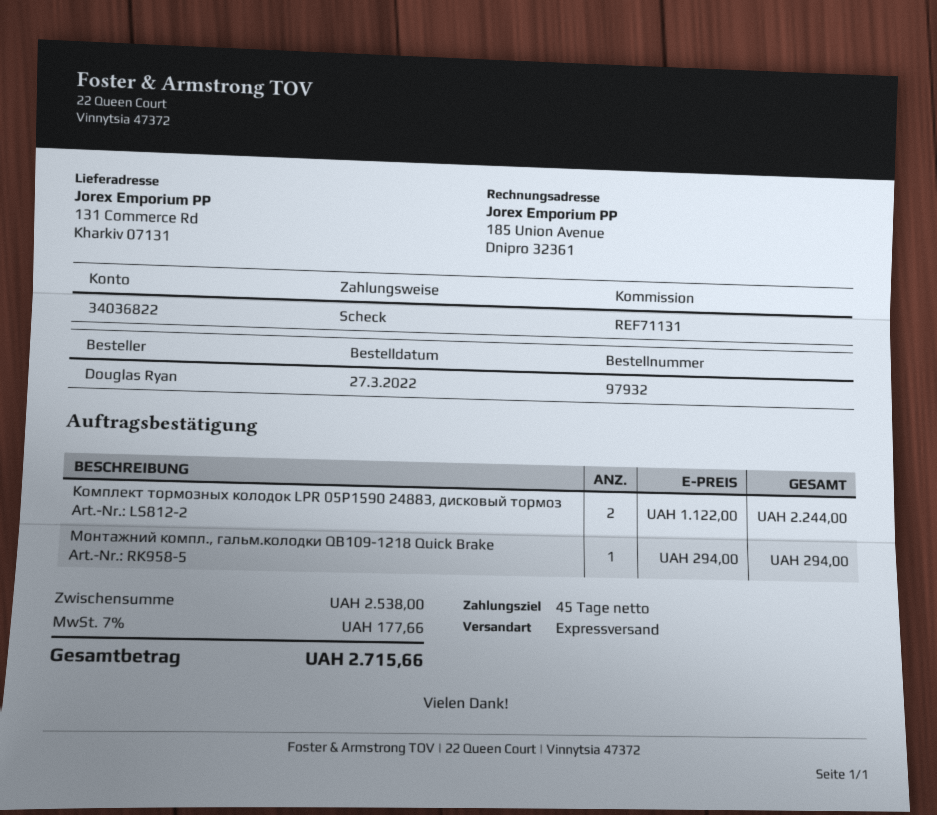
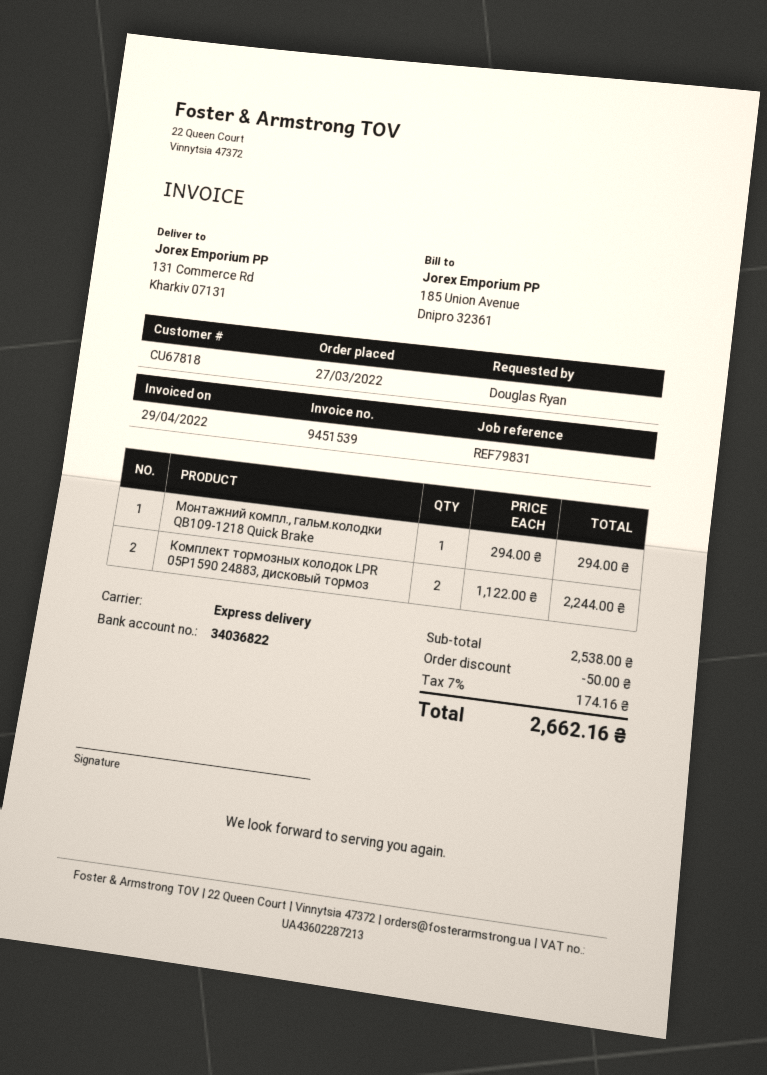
reference: REF71131 -> REF79831
discount: none -> 50.00
tax: 7% = 177.66 -> 7% = 174.16
total: 2715.66 -> 2662.16

